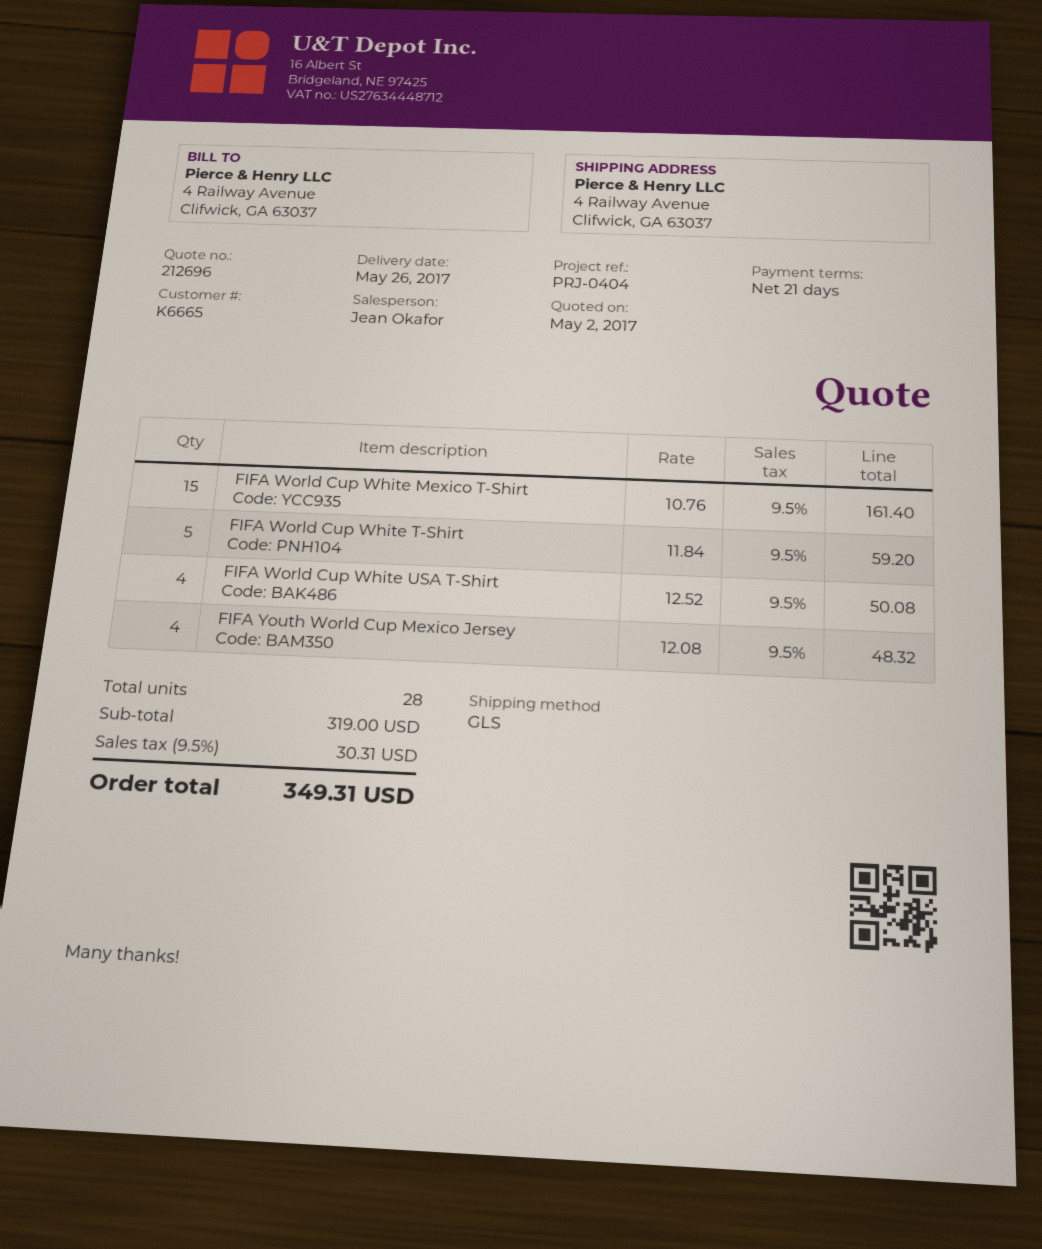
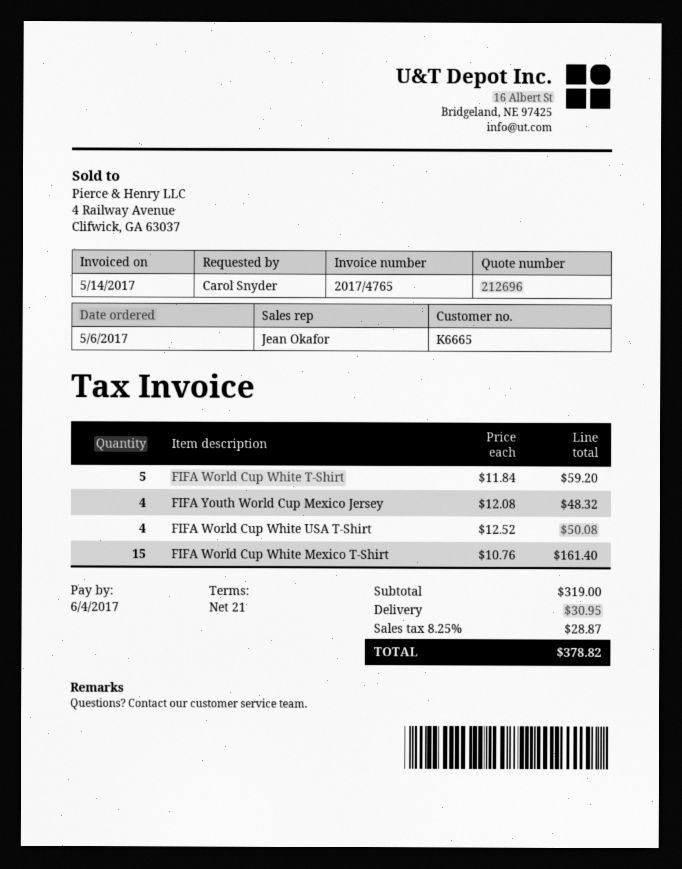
shipping: none -> 30.95
tax: 9.5% = 30.31 -> 8.25% = 28.87
total: 349.31 -> 378.82

